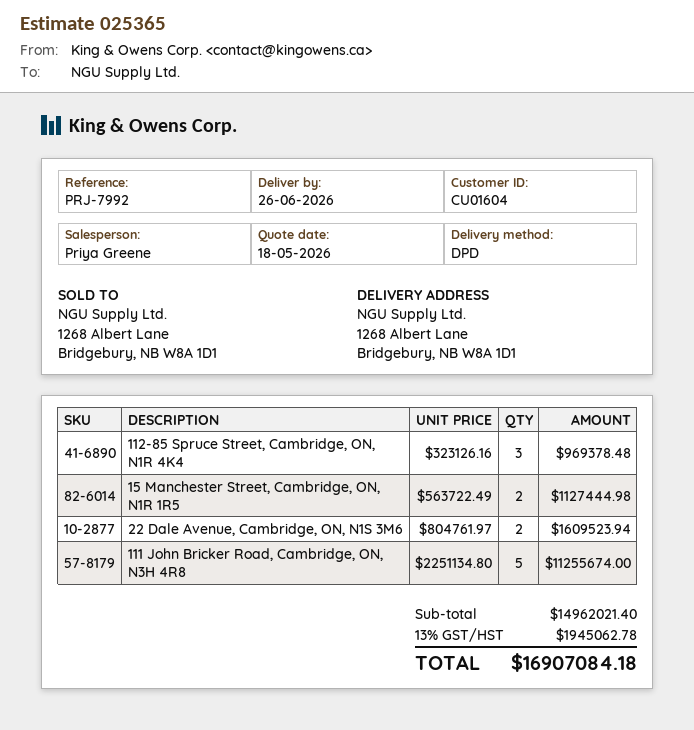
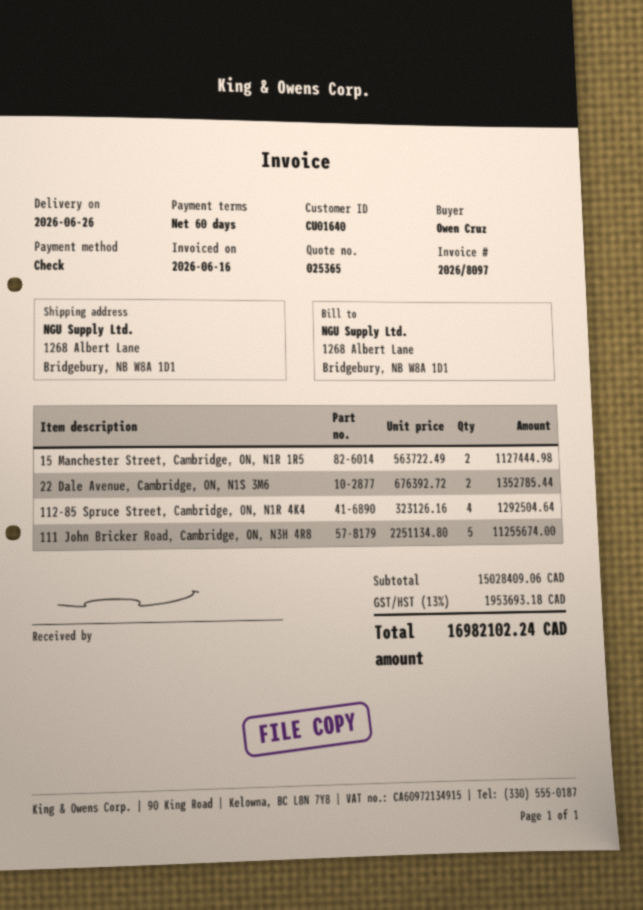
customer number: CU01604 -> CU01640
112-85 Spruce Street, Cambridge, ON, N1R 4K4: 3 x 323126.16 = 969378.48 -> 4 x 323126.16 = 1292504.64
22 Dale Avenue, Cambridge, ON, N1S 3M6: 2 x 804761.97 = 1609523.94 -> 2 x 676392.72 = 1352785.44
subtotal: 14962021.40 -> 15028409.06
tax: 13% = 1945062.78 -> 13% = 1953693.18
total: 16907084.18 -> 16982102.24

